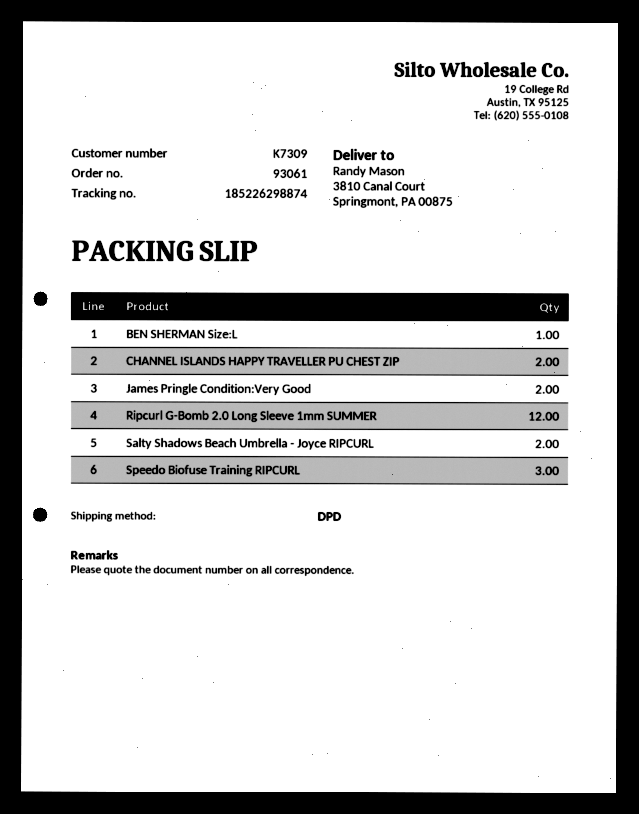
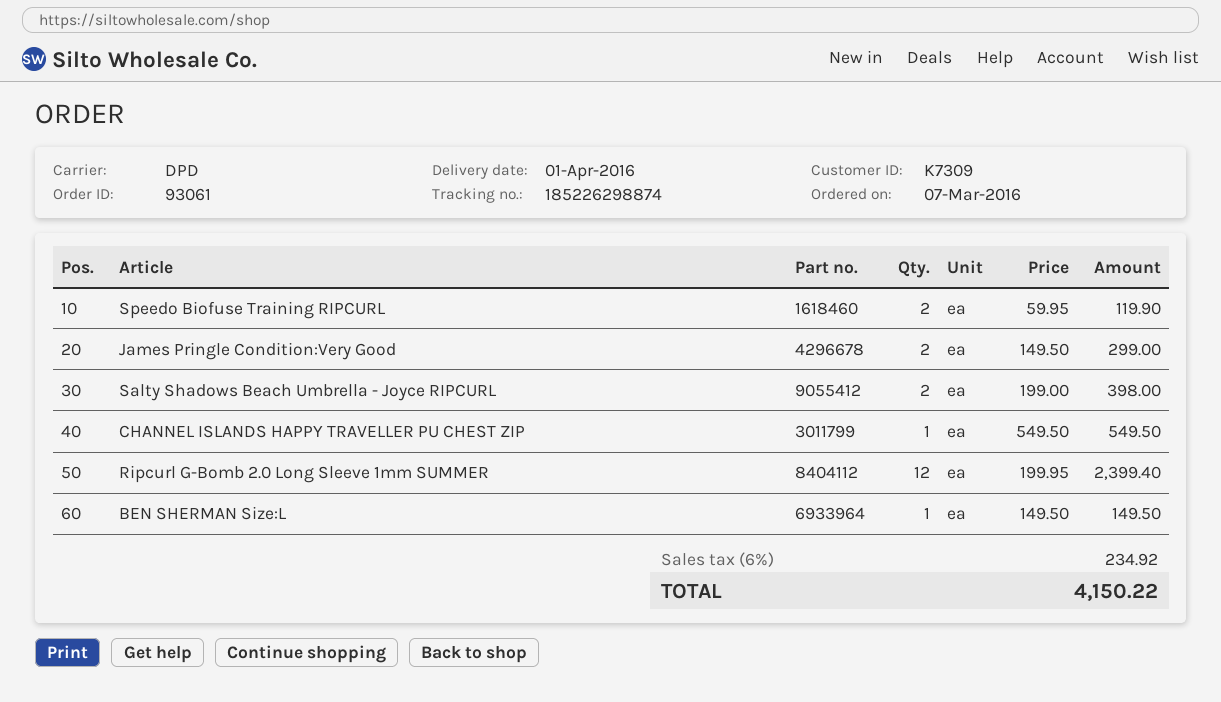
CHANNEL ISLANDS HAPPY TRAVELLER PU CHEST ZIP: 2 -> 1
Speedo Biofuse Training RIPCURL: 3 -> 2

